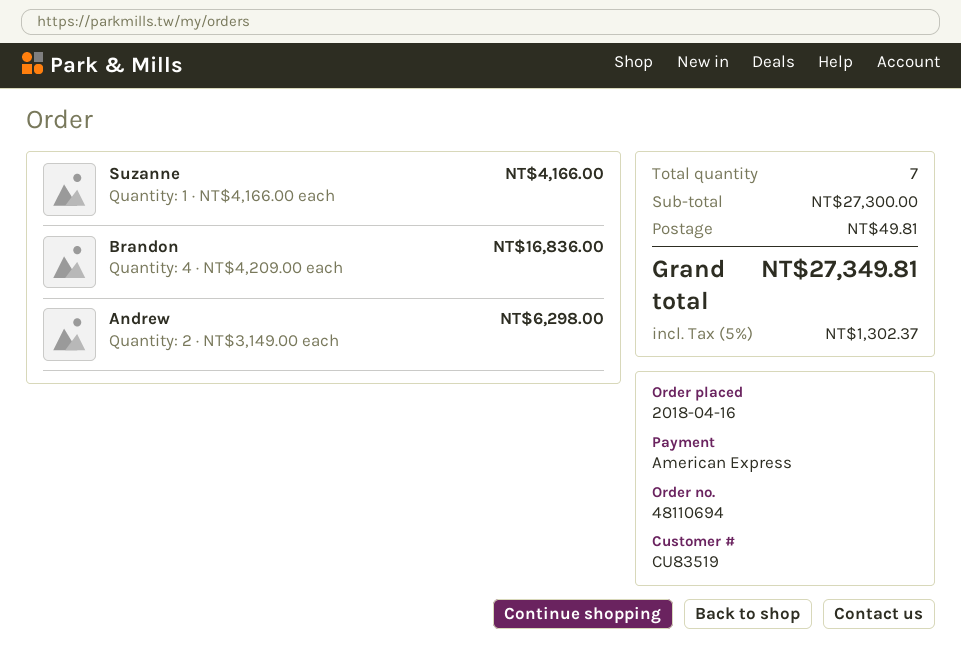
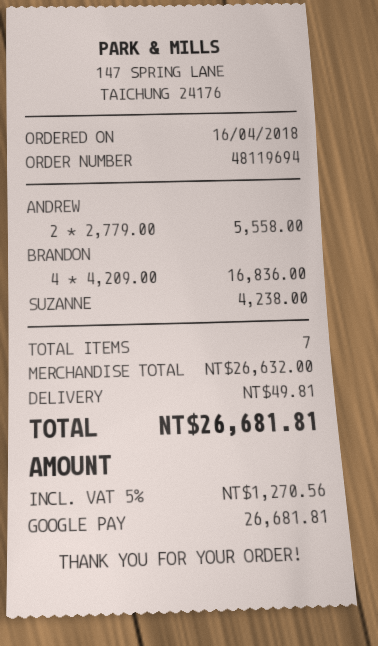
order number: 48110694 -> 48119694
payment method: American Express -> Google Pay
Suzanne: 1 x 4166.00 = 4166.00 -> 1 x 4238.00 = 4238.00
Andrew: 2 x 3149.00 = 6298.00 -> 2 x 2779.00 = 5558.00
subtotal: 27300.00 -> 26632.00
tax: 5% = 1302.37 -> 5% = 1270.56
total: 27349.81 -> 26681.81

